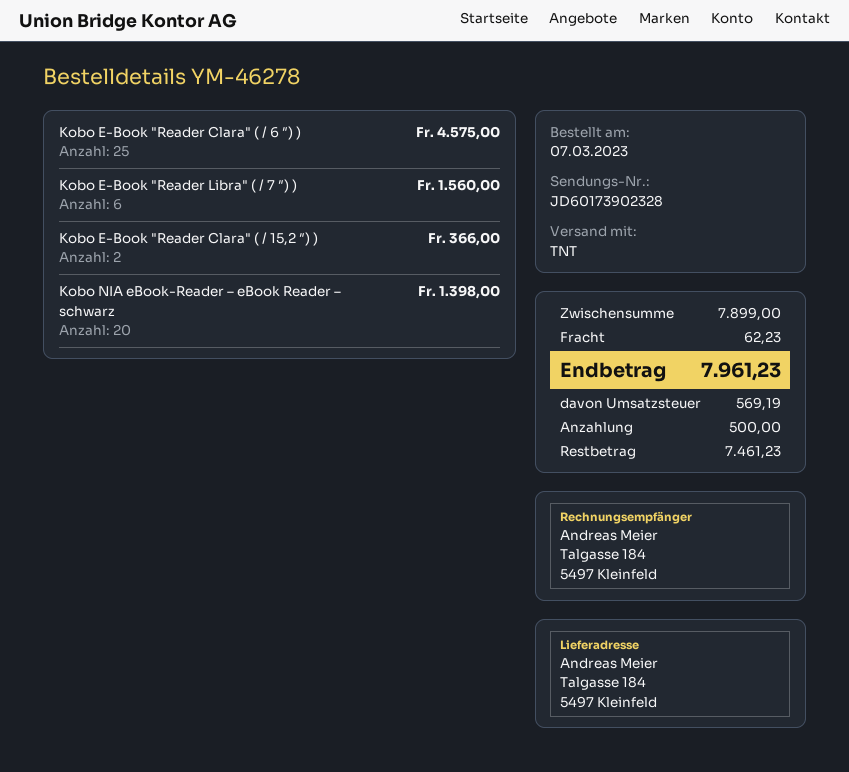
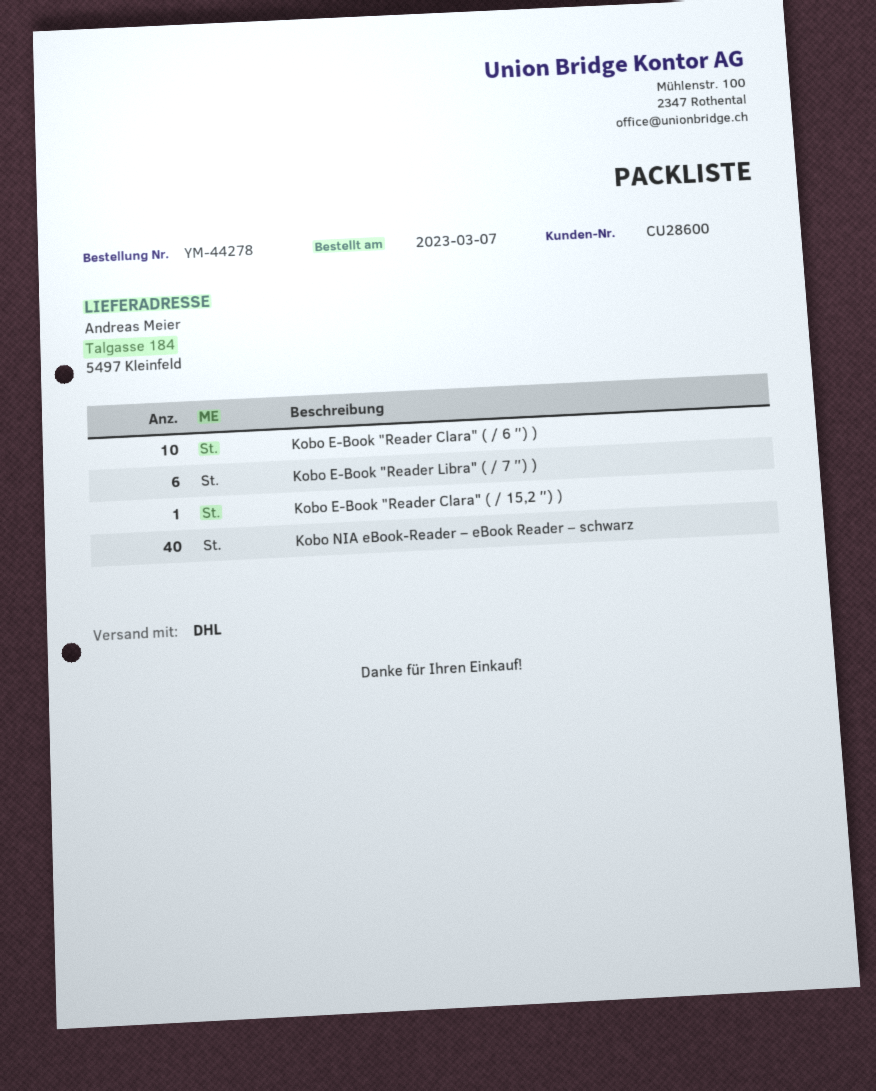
order number: YM-46278 -> YM-44278
shipping method: TNT -> DHL
Kobo E-Book "Reader Clara" ( / 6 ″) ): 25 -> 10
Kobo E-Book "Reader Clara" ( / 15,2 ″) ): 2 -> 1
Kobo NIA eBook-Reader – eBook Reader – schwarz: 20 -> 40

